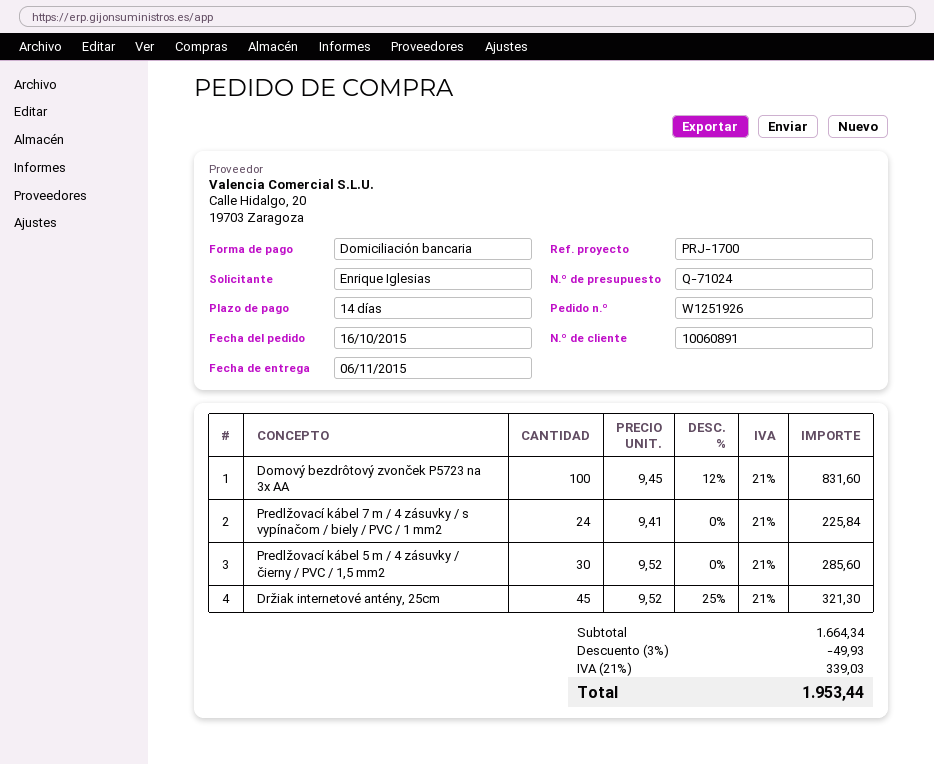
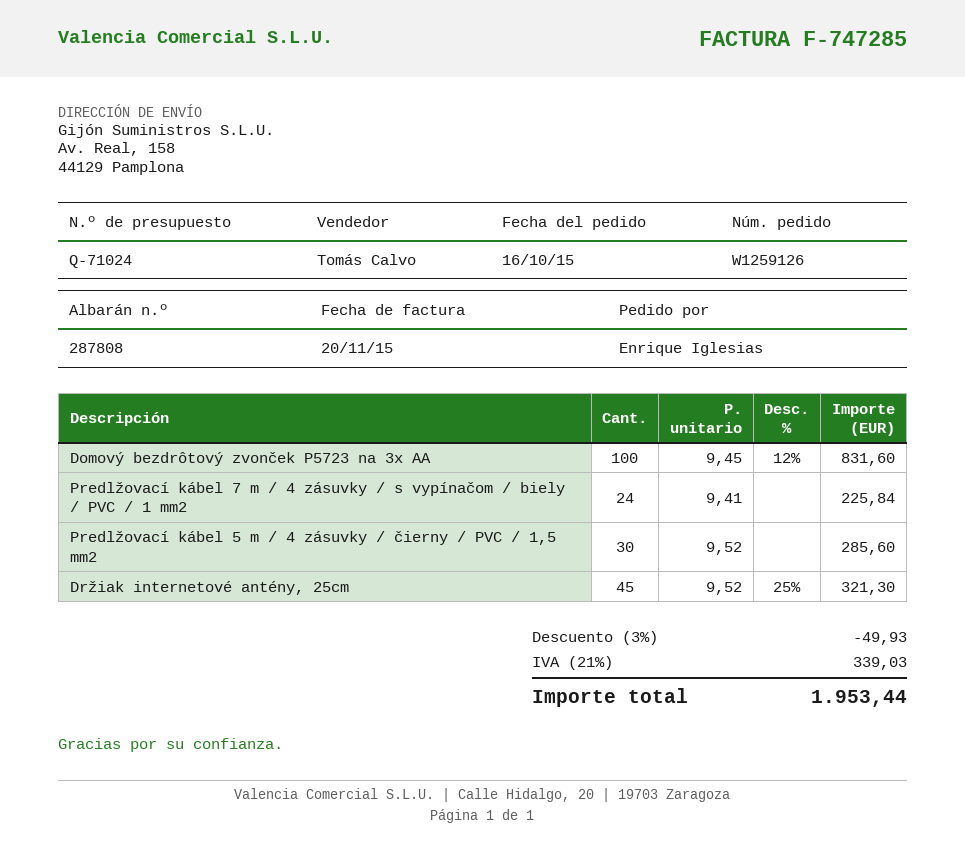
order number: W1251926 -> W1259126

